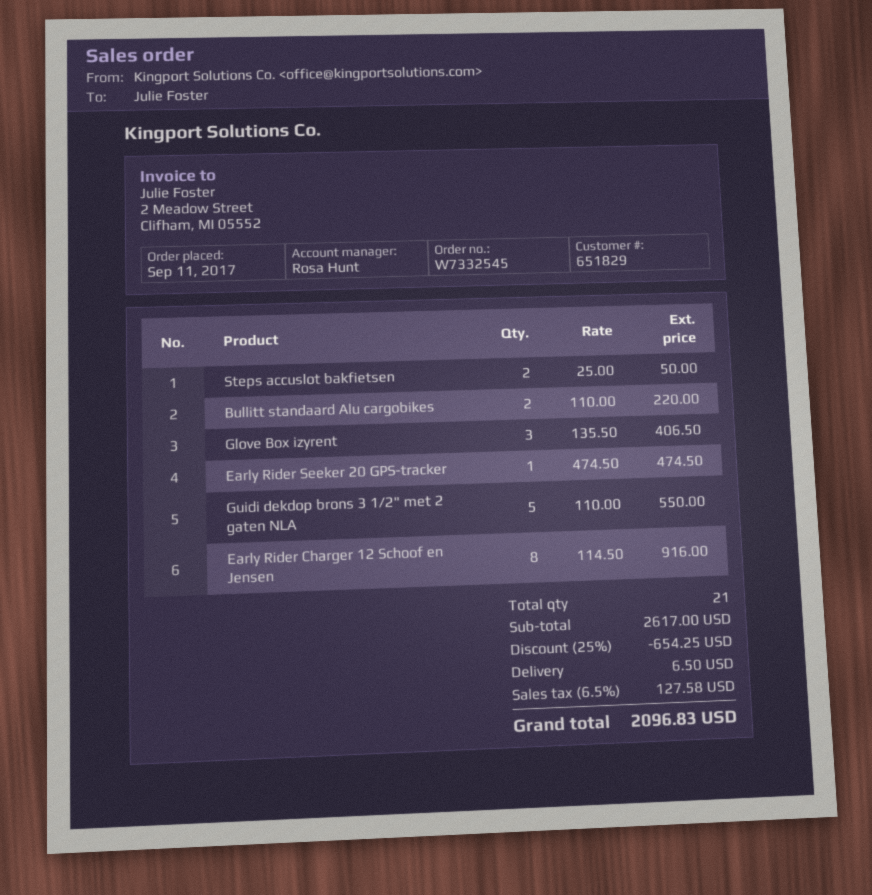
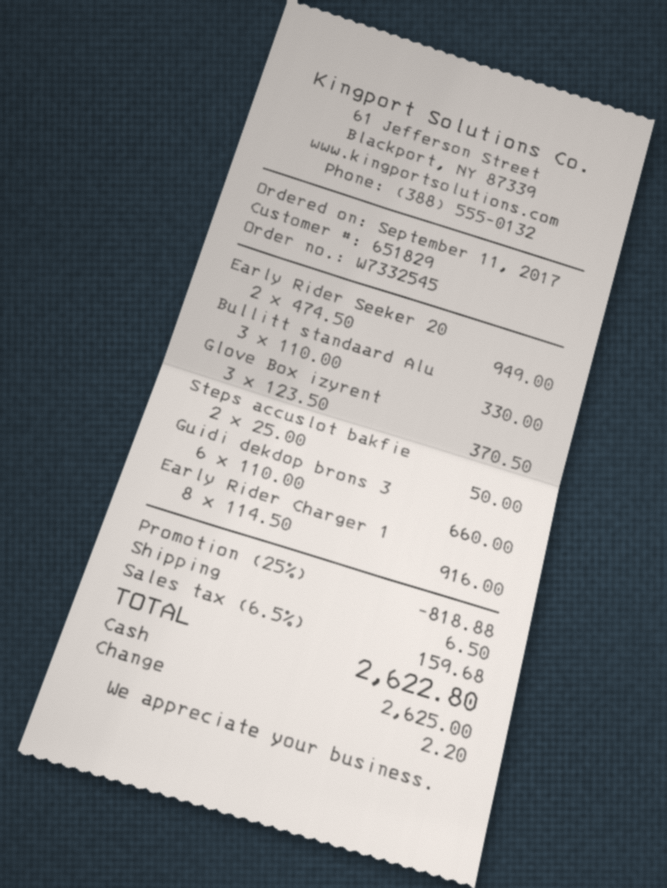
Bullitt standaard Alu cargobikes: 2 x 110.00 = 220.00 -> 3 x 110.00 = 330.00
Glove Box izyrent: 3 x 135.50 = 406.50 -> 3 x 123.50 = 370.50
Early Rider Seeker 20 GPS-tracker: 1 x 474.50 = 474.50 -> 2 x 474.50 = 949.00
Guidi dekdop brons 3 1/2" met 2 gaten NLA: 5 x 110.00 = 550.00 -> 6 x 110.00 = 660.00
discount: 25% = 654.25 -> 25% = 818.88
tax: 6.5% = 127.58 -> 6.5% = 159.68
total: 2096.83 -> 2622.80

